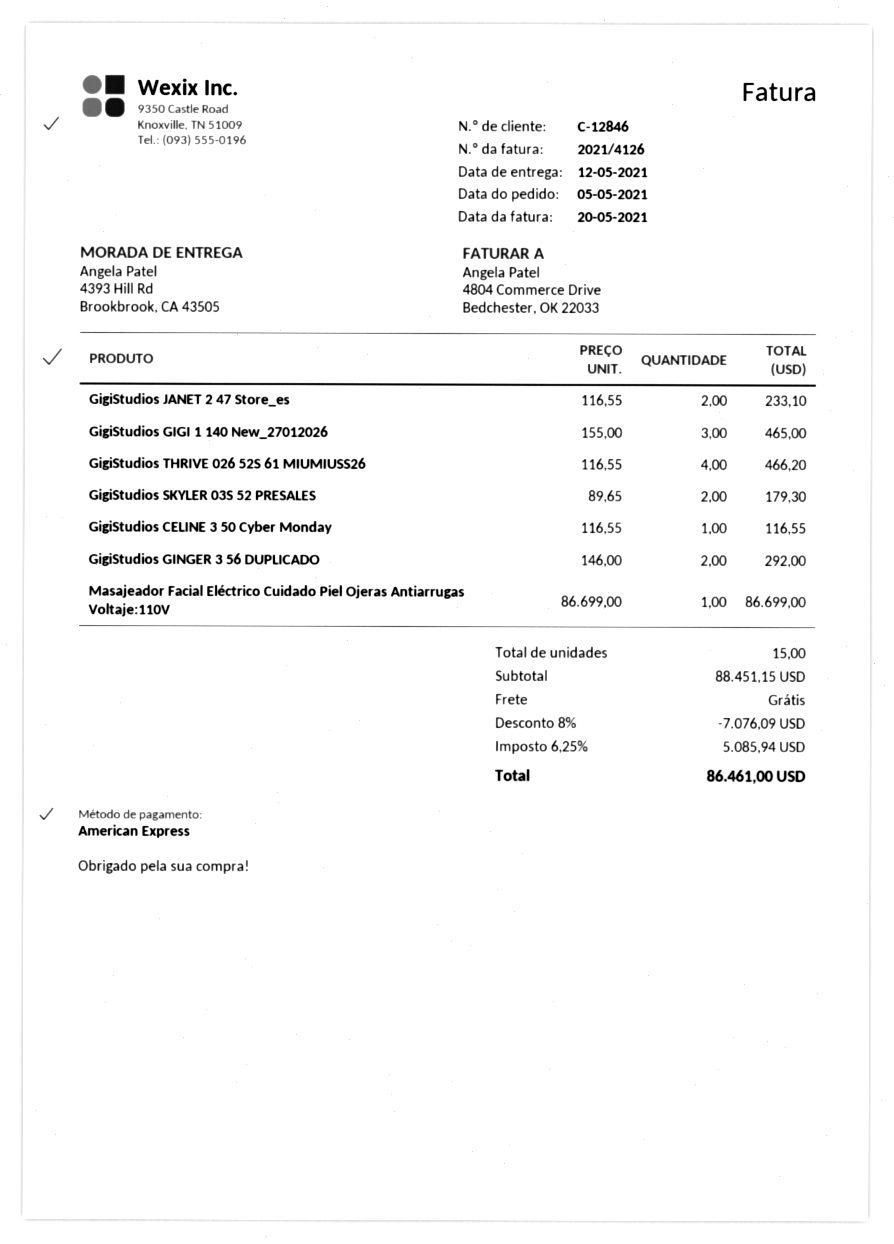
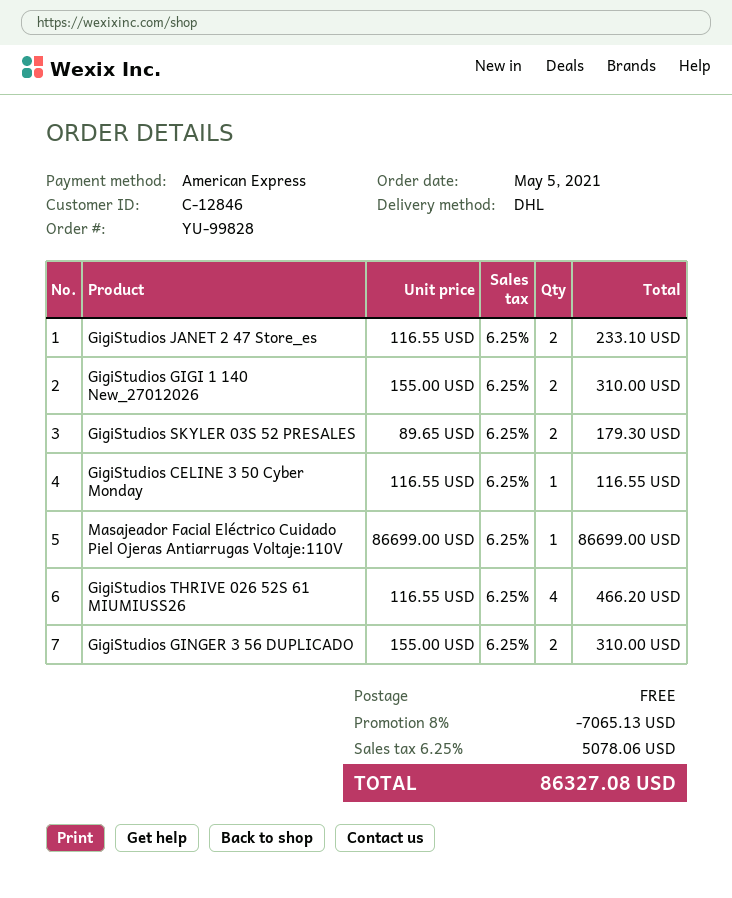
GigiStudios GIGI 1 140 New_27012026: 3 x 155.00 = 465.00 -> 2 x 155.00 = 310.00
GigiStudios GINGER 3 56 DUPLICADO: 2 x 146.00 = 292.00 -> 2 x 155.00 = 310.00
discount: 8% = 7076.09 -> 8% = 7065.13
tax: 6.25% = 5085.94 -> 6.25% = 5078.06
total: 86461.00 -> 86327.08

